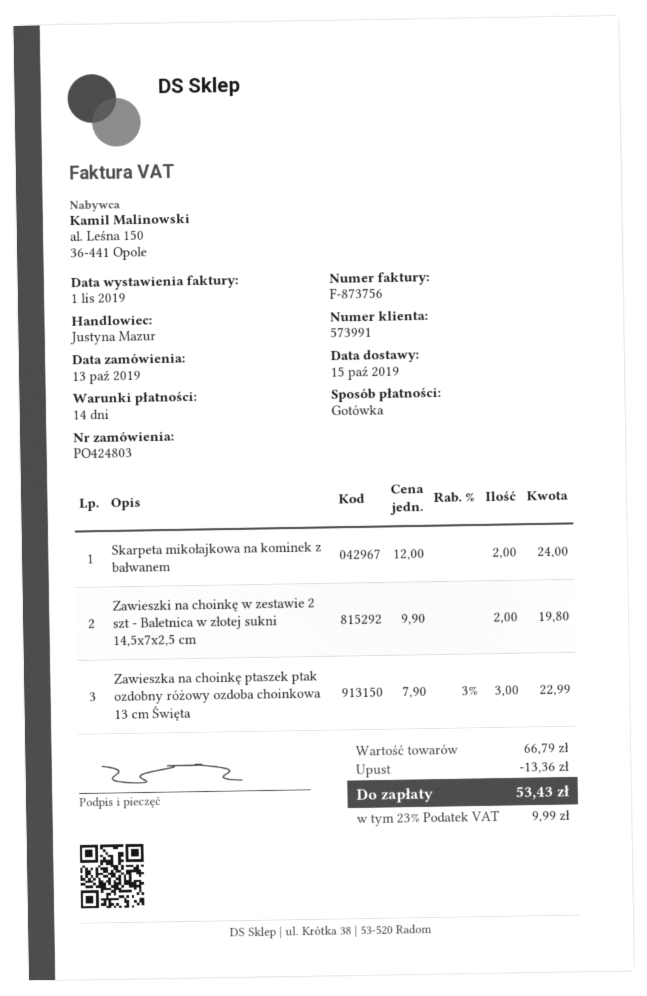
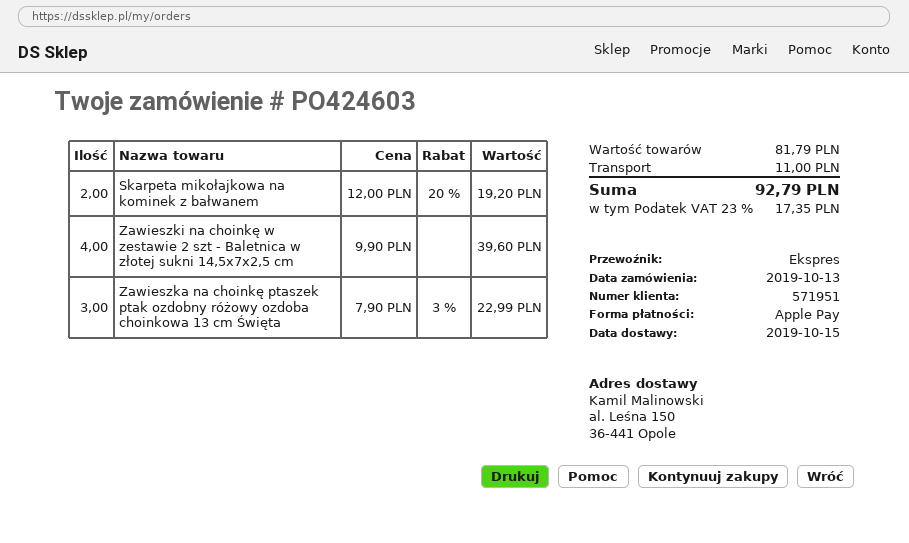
order number: PO424803 -> PO424603
customer number: 573991 -> 571951
payment method: cash -> Apple Pay
Skarpeta mikołajkowa na kominek z bałwanem: 2 x 12.00 = 24.00 -> 2 x 12.00 - 20% = 19.20
Zawieszki na choinkę w zestawie 2 szt - Baletnica w złotej sukni 14,5x7x2,5 cm: 2 x 9.90 = 19.80 -> 4 x 9.90 = 39.60
subtotal: 66.79 -> 81.79
discount: 13.36 -> none
shipping: none -> 11.00
tax: 23% = 9.99 -> 23% = 17.35
total: 53.43 -> 92.79

